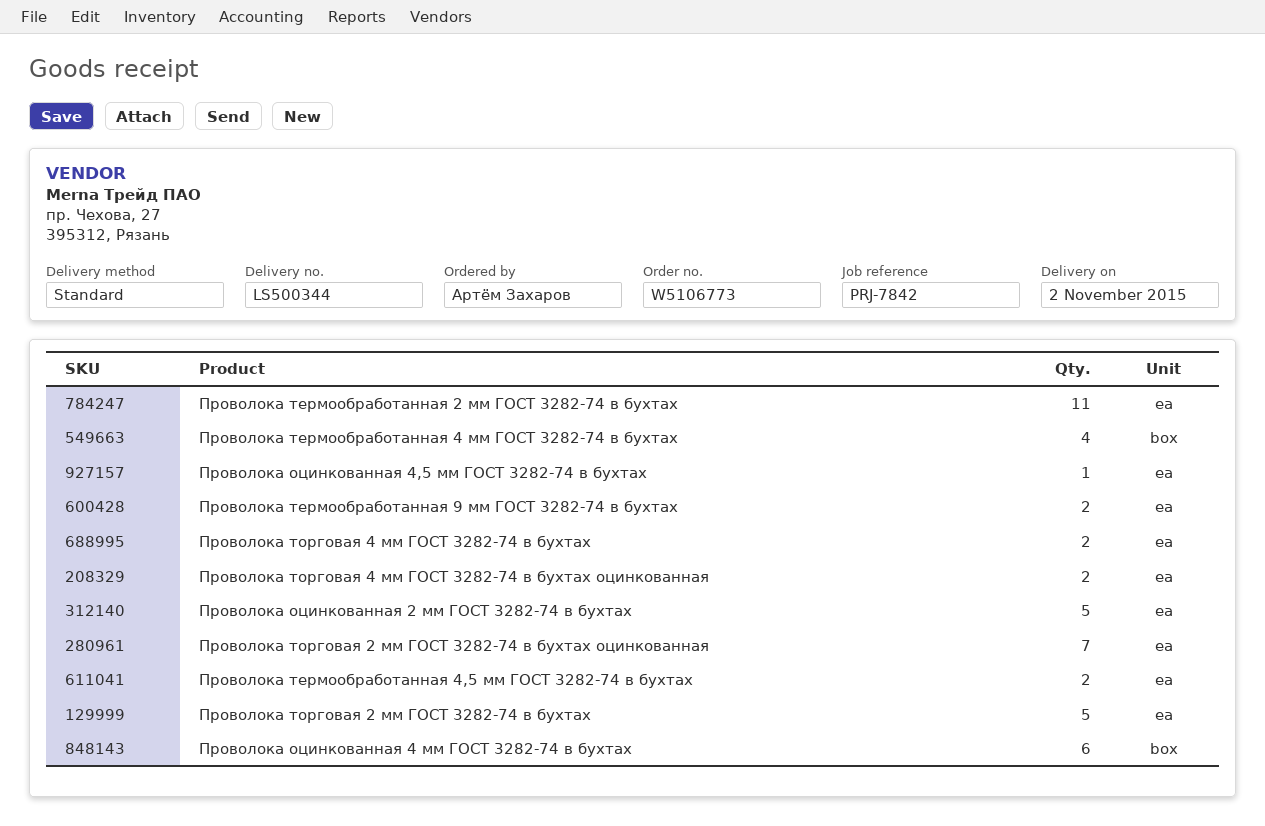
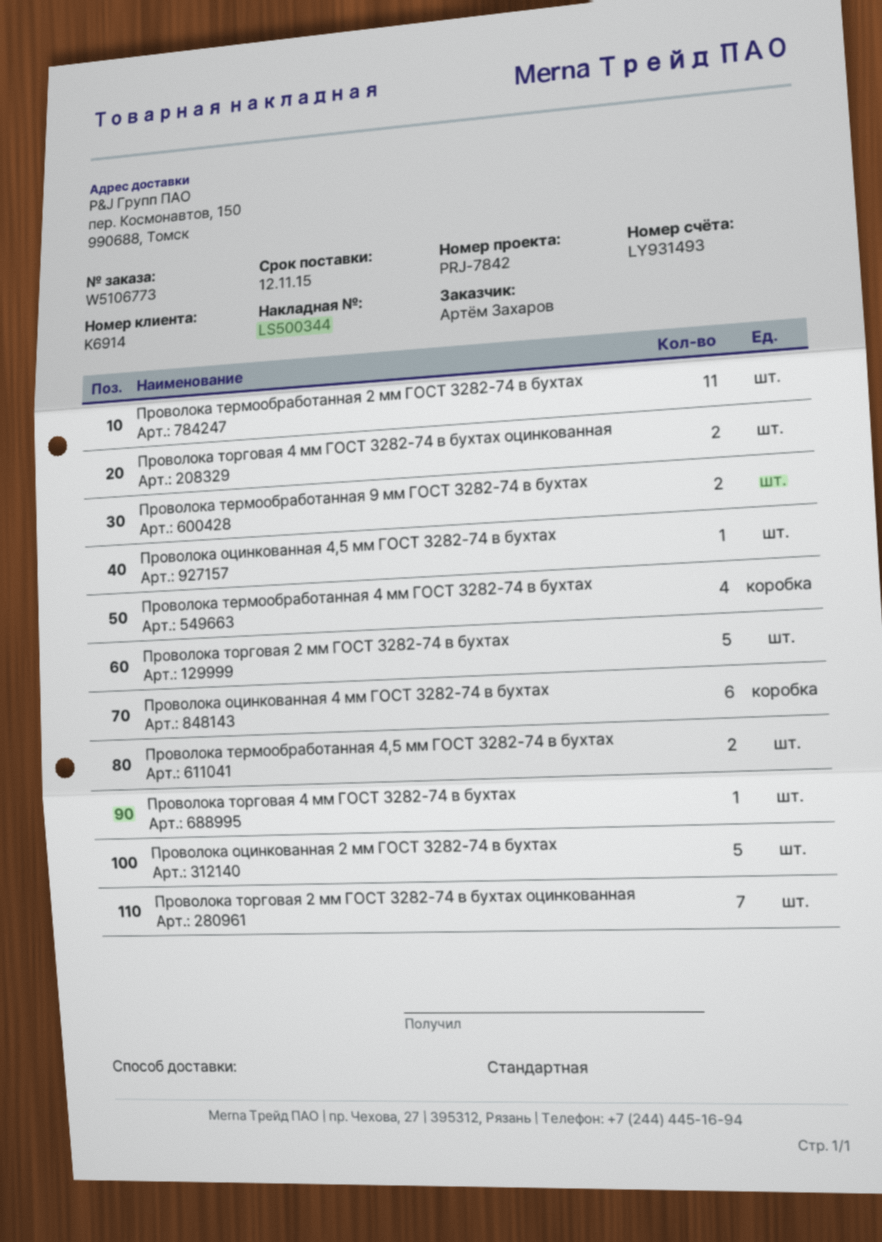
delivery date: 2015-11-02 -> 2015-11-12
Проволока торговая 4 мм ГОСТ 3282-74 в бухтах: 2 -> 1

